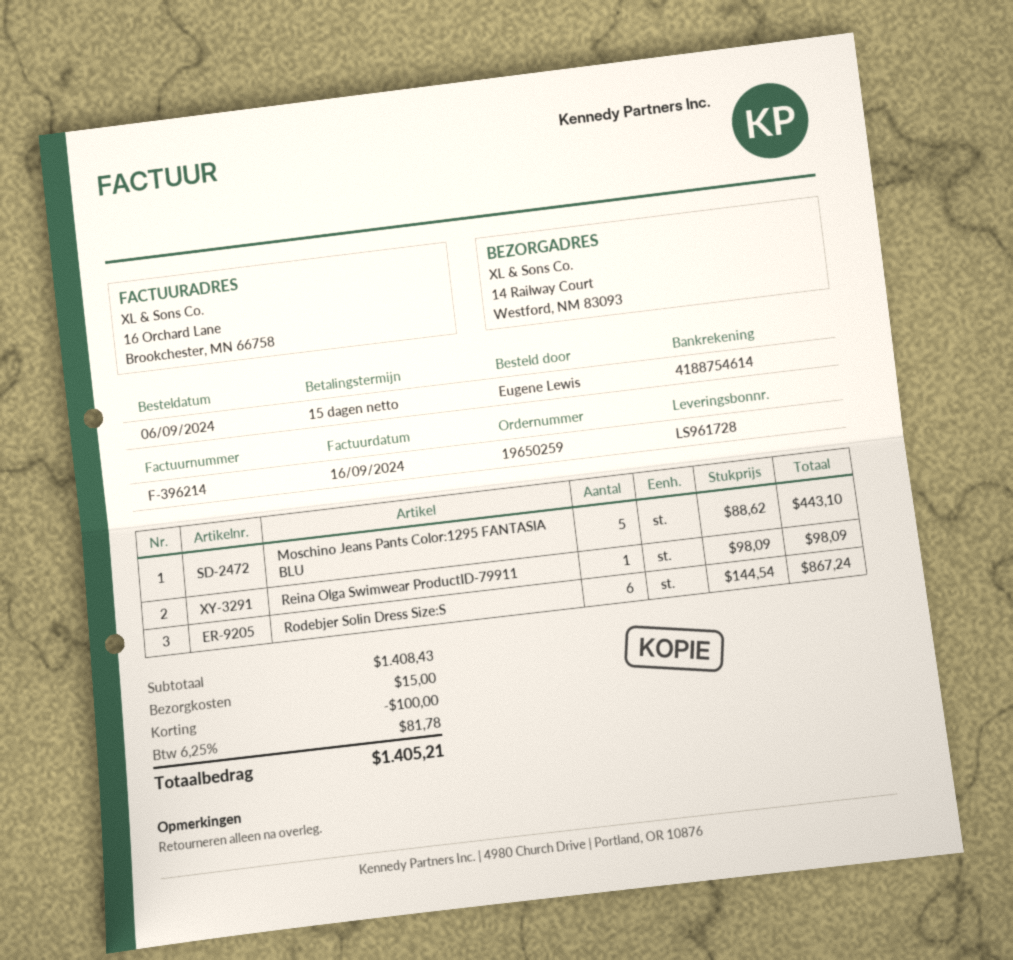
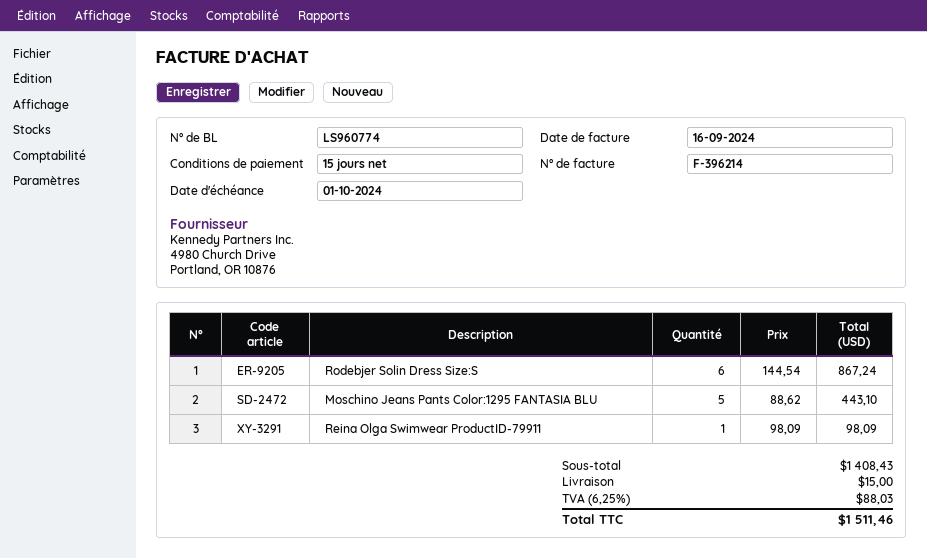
delivery note number: LS961728 -> LS960774
discount: 100.00 -> none
tax: 6.25% = 81.78 -> 6.25% = 88.03
total: 1405.21 -> 1511.46

